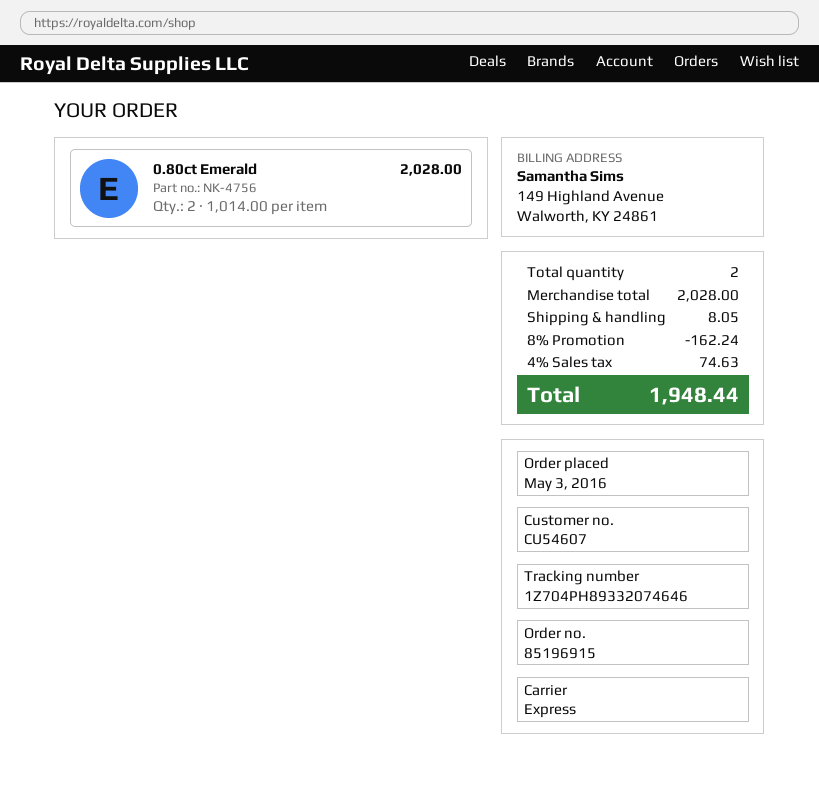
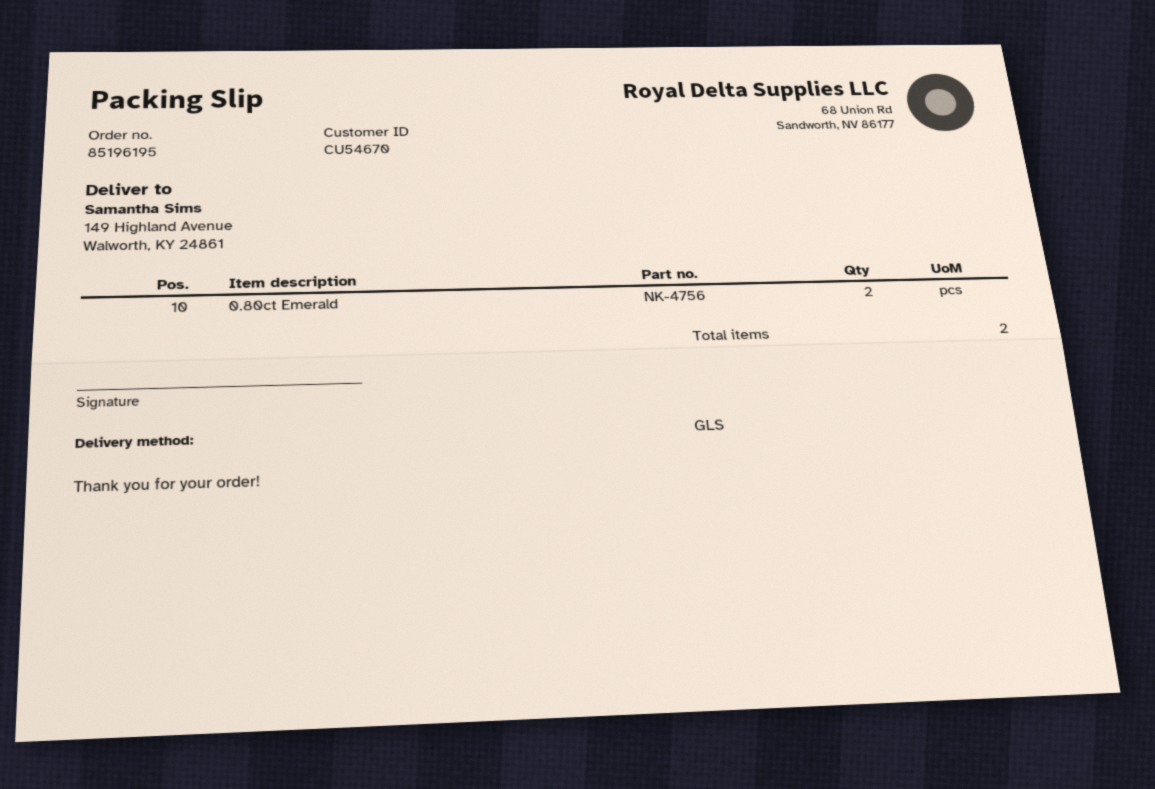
order number: 85196915 -> 85196195
customer number: CU54607 -> CU54670
shipping method: express -> GLS

